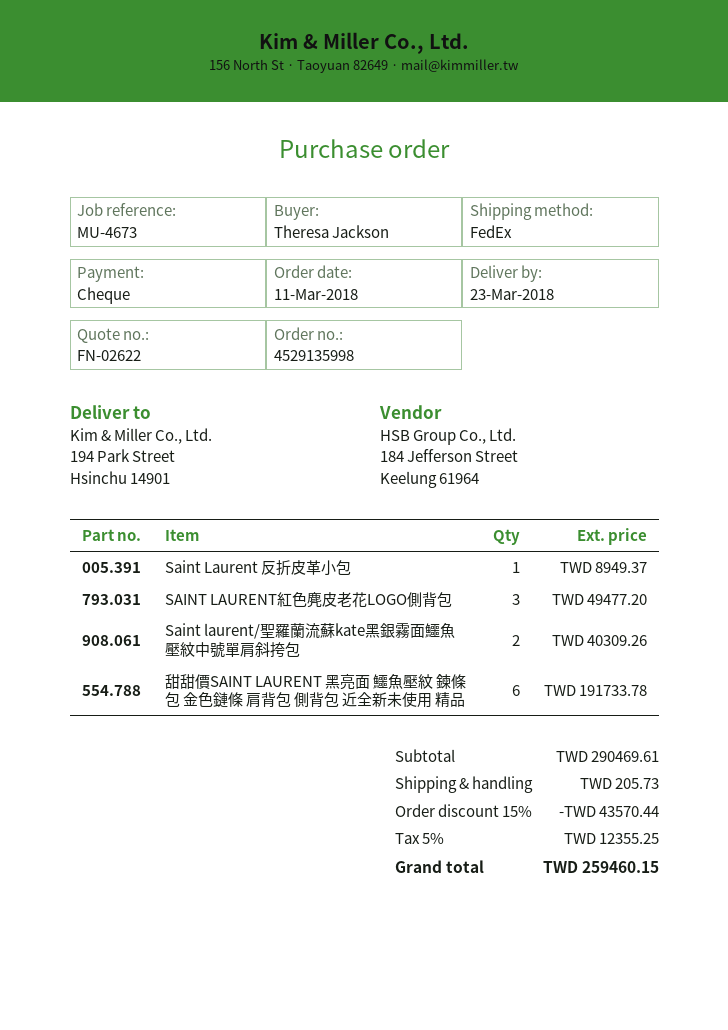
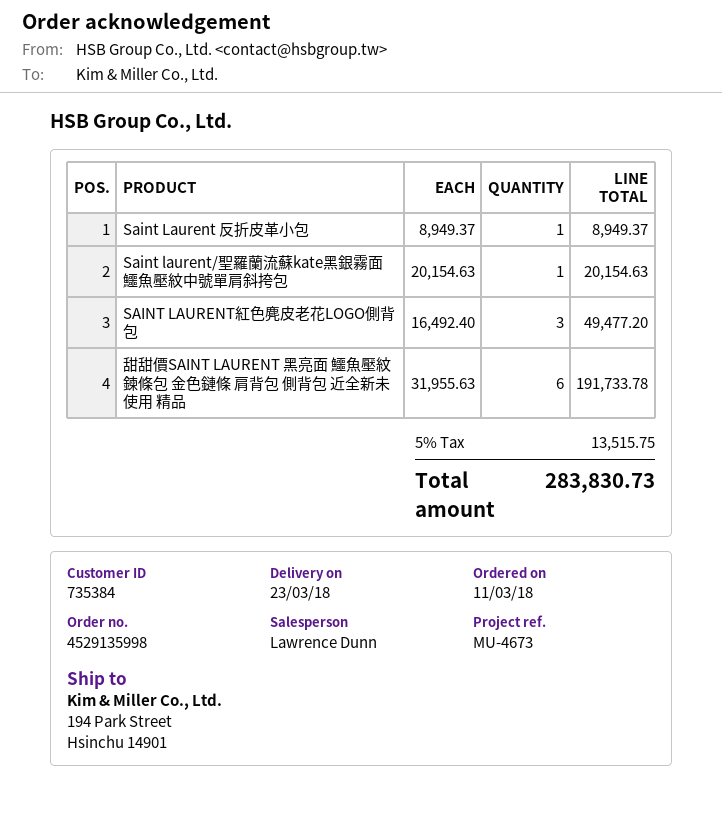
Saint laurent/聖羅蘭流蘇kate黑銀霧面鱷魚壓紋中號單肩斜挎包: 2 for 40309.26 -> 1 for 20154.63
discount: 15% = 43570.44 -> none
shipping: 205.73 -> none
tax: 5% = 12355.25 -> 5% = 13515.75
total: 259460.15 -> 283830.73

